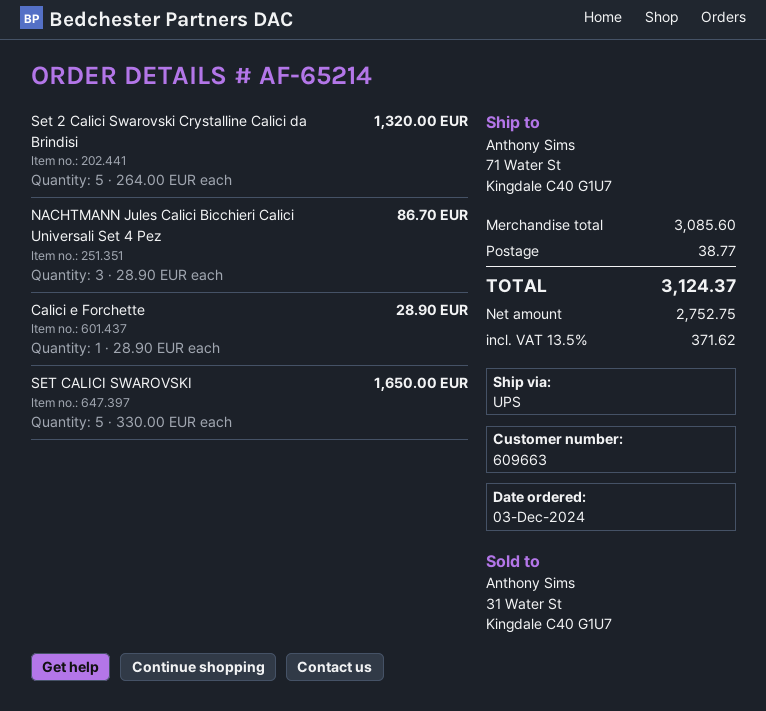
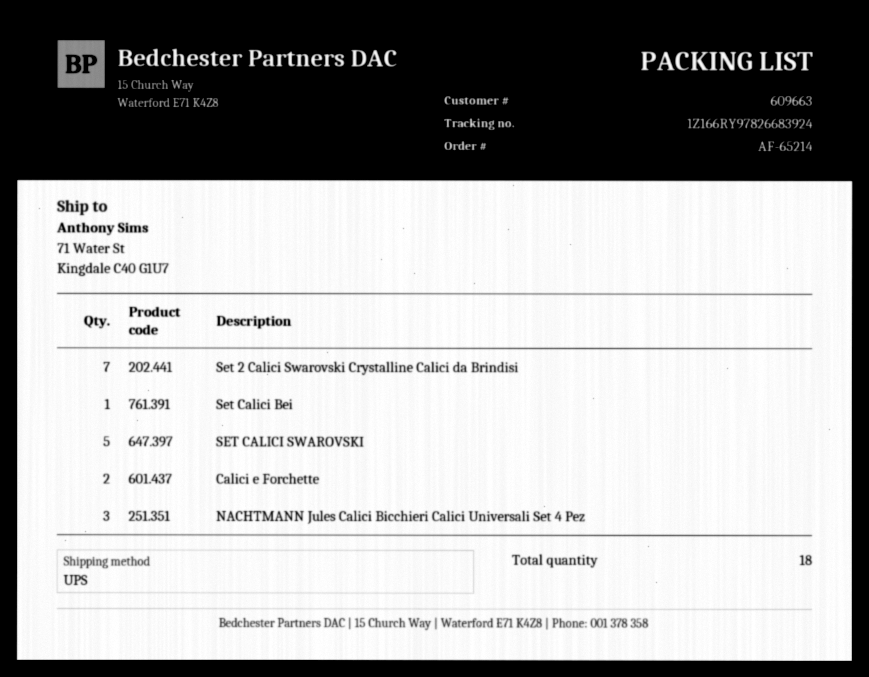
Set 2 Calici Swarovski Crystalline Calici da Brindisi: 5 -> 7
Calici e Forchette: 1 -> 2
Set Calici Bei: none -> 1

